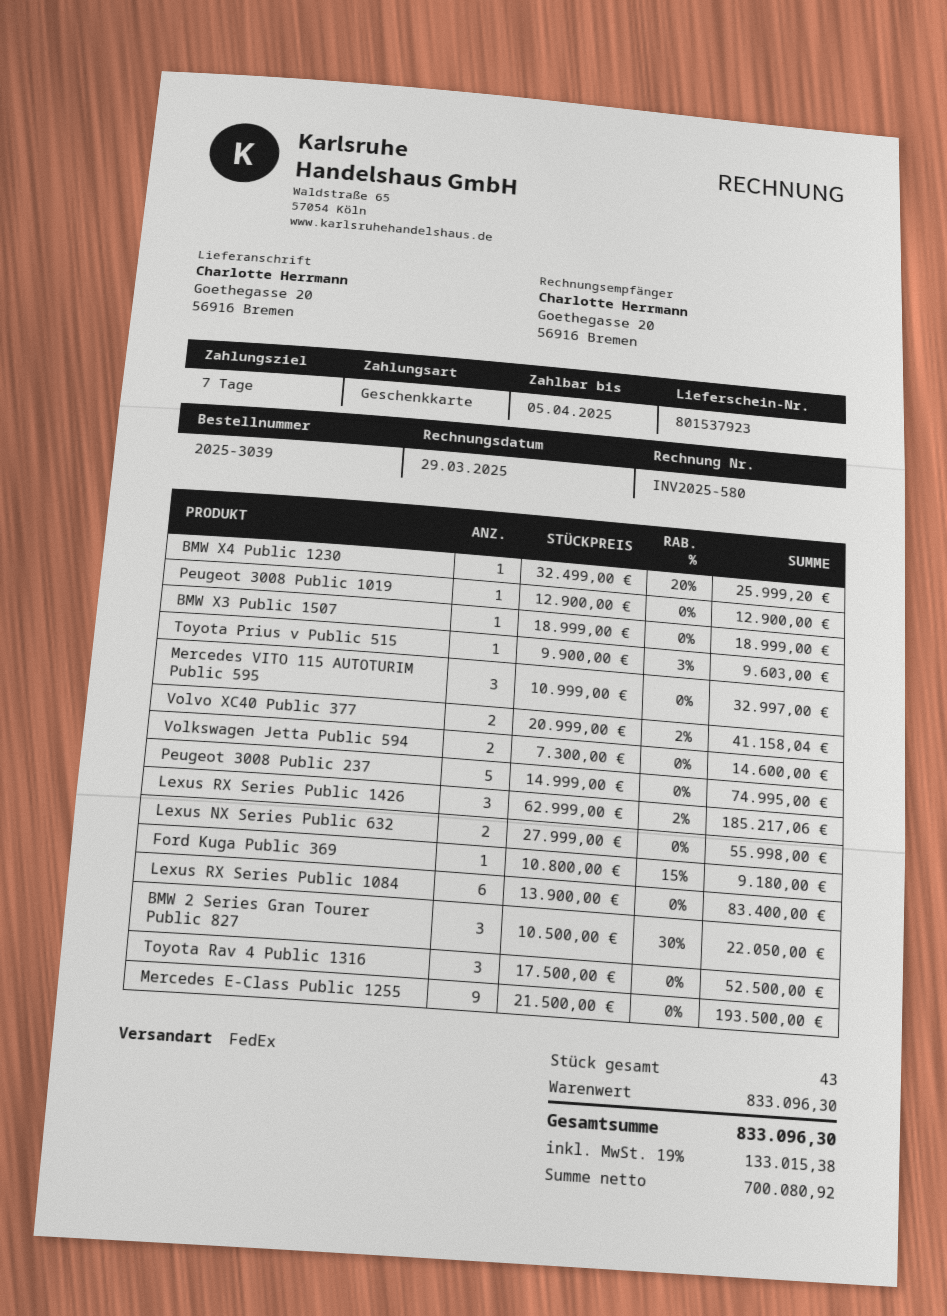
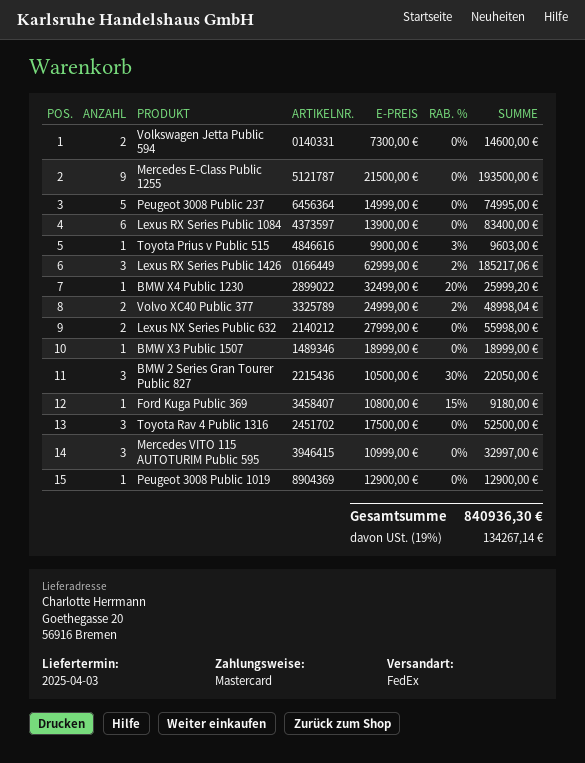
payment method: gift card -> Mastercard
Volvo XC40 Public 377: 2 x 20999.00 - 2% = 41158.04 -> 2 x 24999.00 - 2% = 48998.04
tax: 19% = 133015.38 -> 19% = 134267.14
total: 833096.30 -> 840936.30

